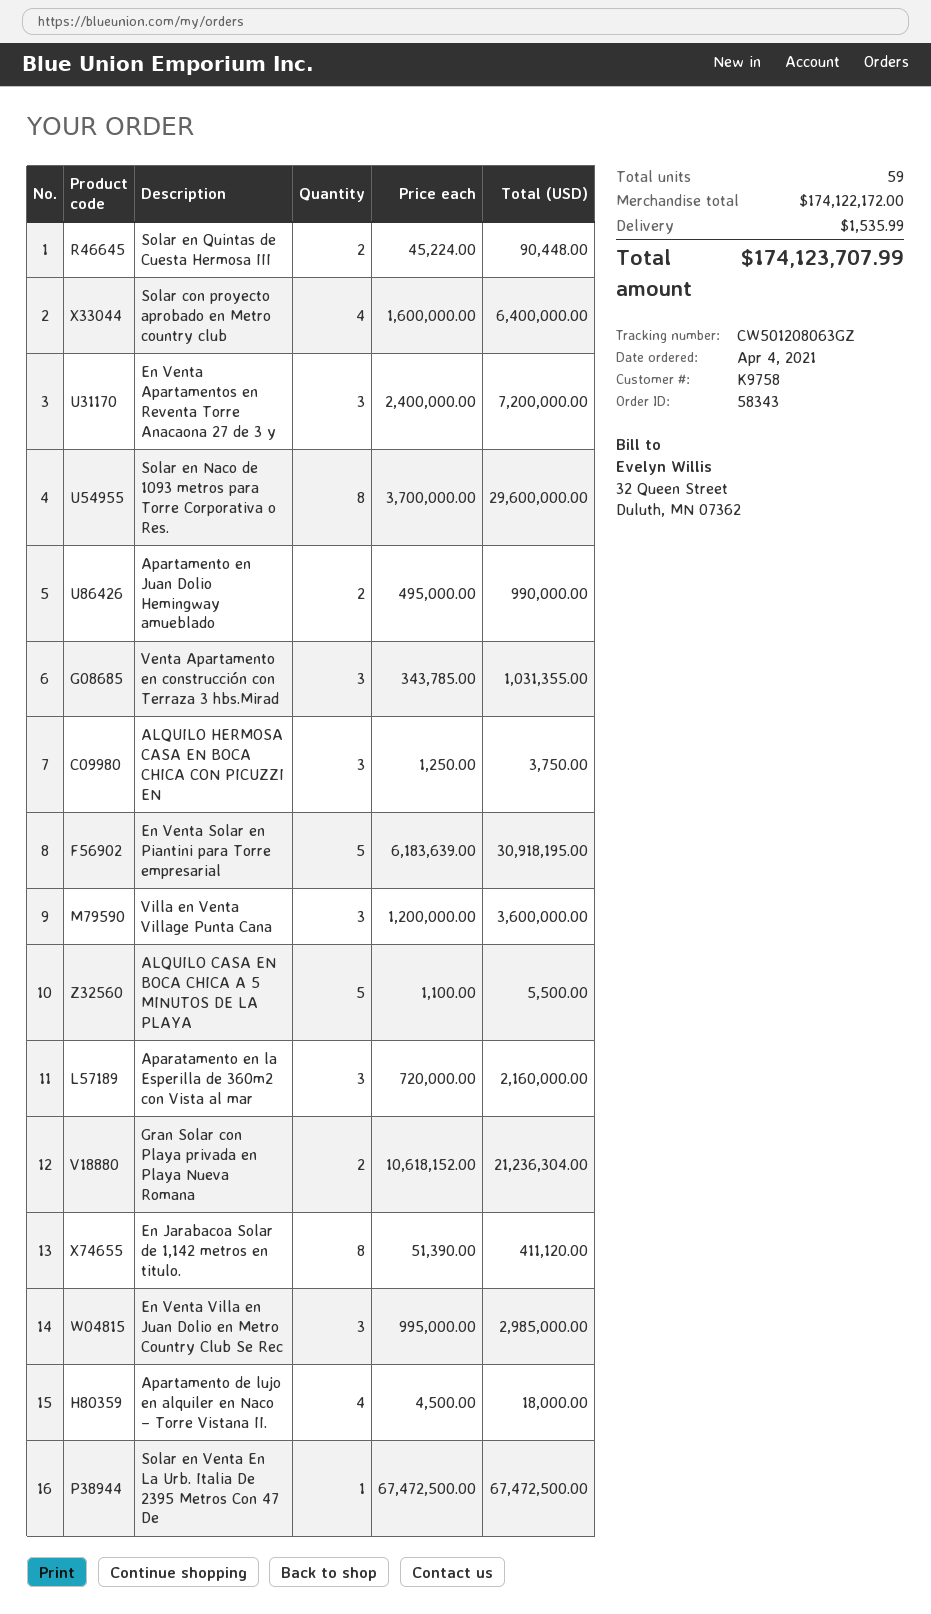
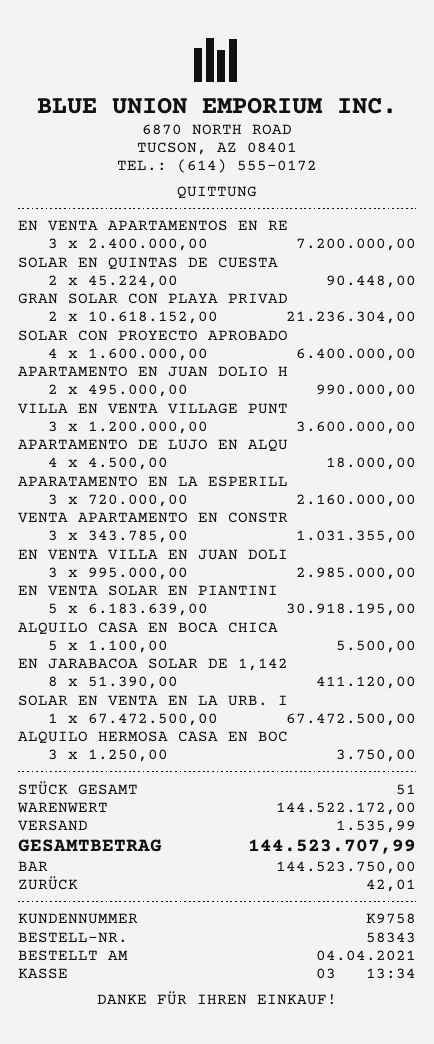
Solar en Naco de 1093 metros para Torre Corporativa o Res.: 8 x 3700000.00 = 29600000.00 -> none
total quantity: 59 -> 51
subtotal: 174122172.00 -> 144522172.00
total: 174123707.99 -> 144523707.99

